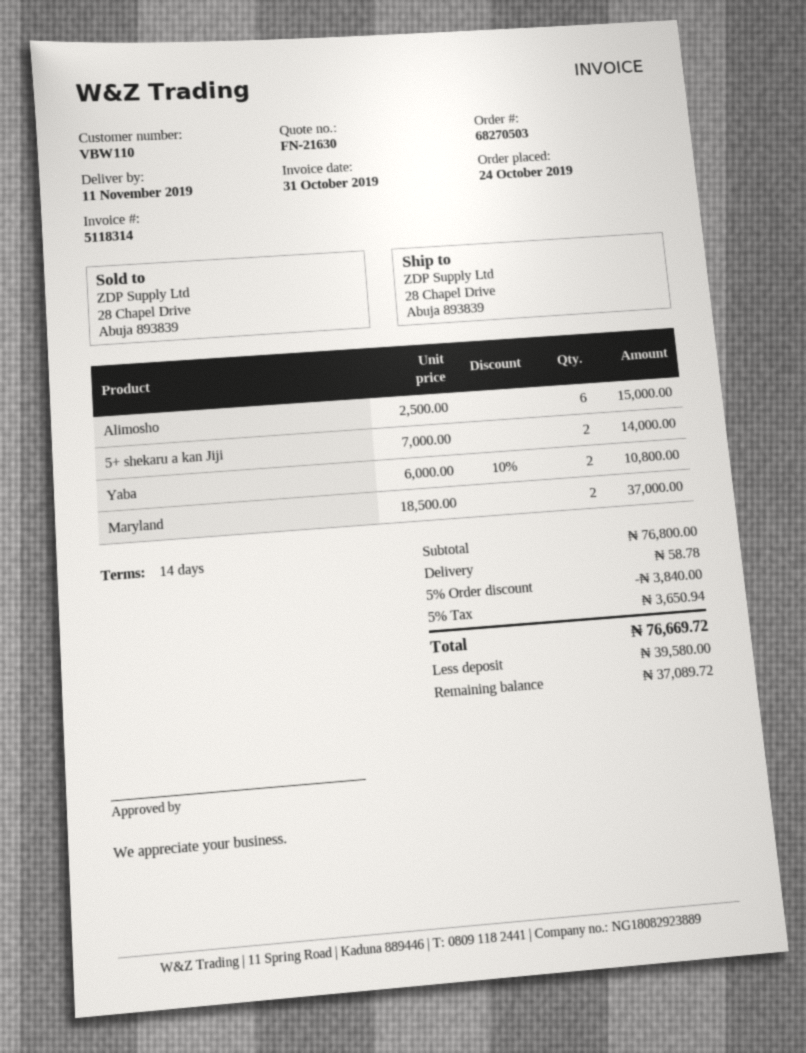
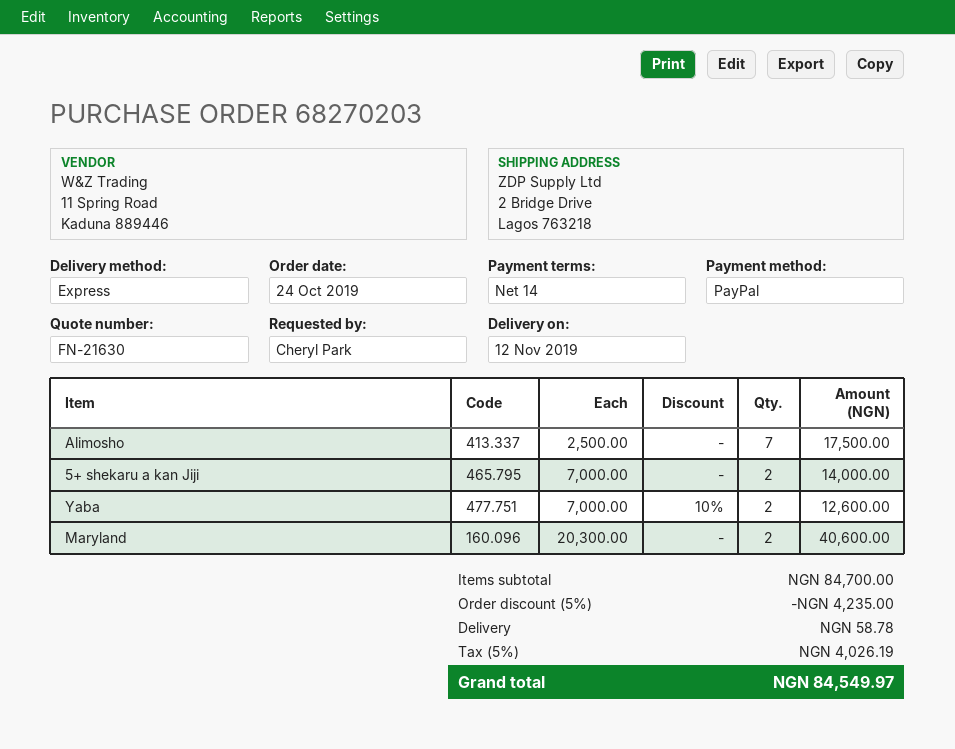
order number: 68270503 -> 68270203
delivery date: 2019-11-11 -> 2019-11-12
ship to: 28 Chapel Drive, Abuja 893839 -> 2 Bridge Drive, Lagos 763218
Alimosho: 6 x 2500.00 = 15000.00 -> 7 x 2500.00 = 17500.00
Yaba: 2 x 6000.00 - 10% = 10800.00 -> 2 x 7000.00 - 10% = 12600.00
Maryland: 2 x 18500.00 = 37000.00 -> 2 x 20300.00 = 40600.00
subtotal: 76800.00 -> 84700.00
discount: 5% = 3840.00 -> 5% = 4235.00
tax: 5% = 3650.94 -> 5% = 4026.19
total: 76669.72 -> 84549.97

